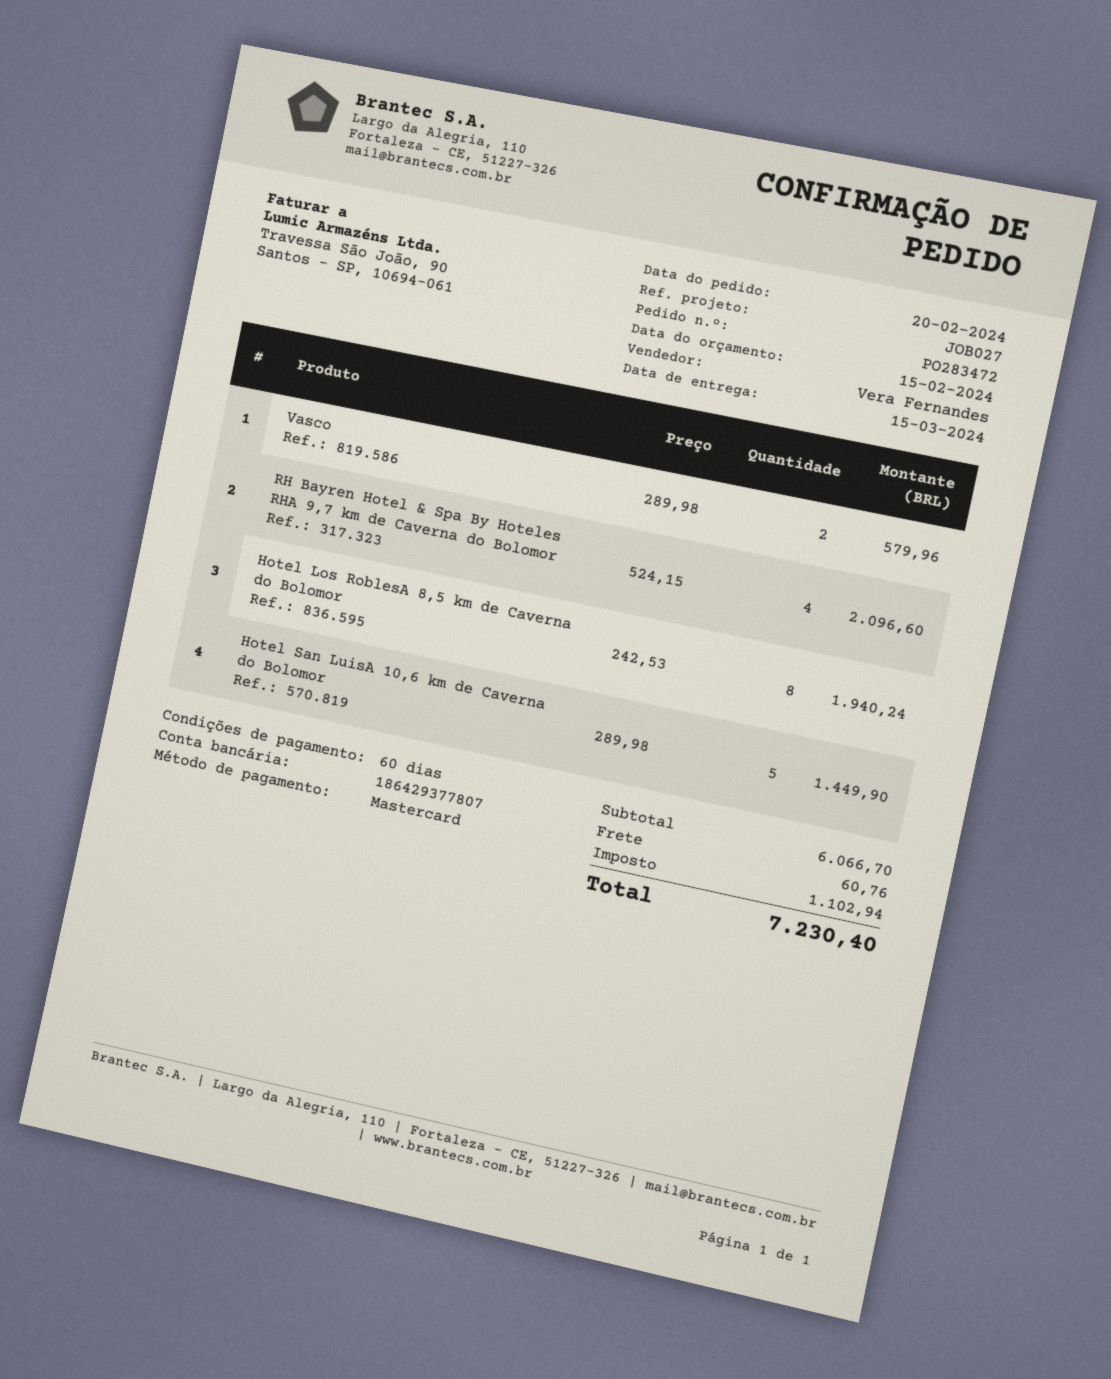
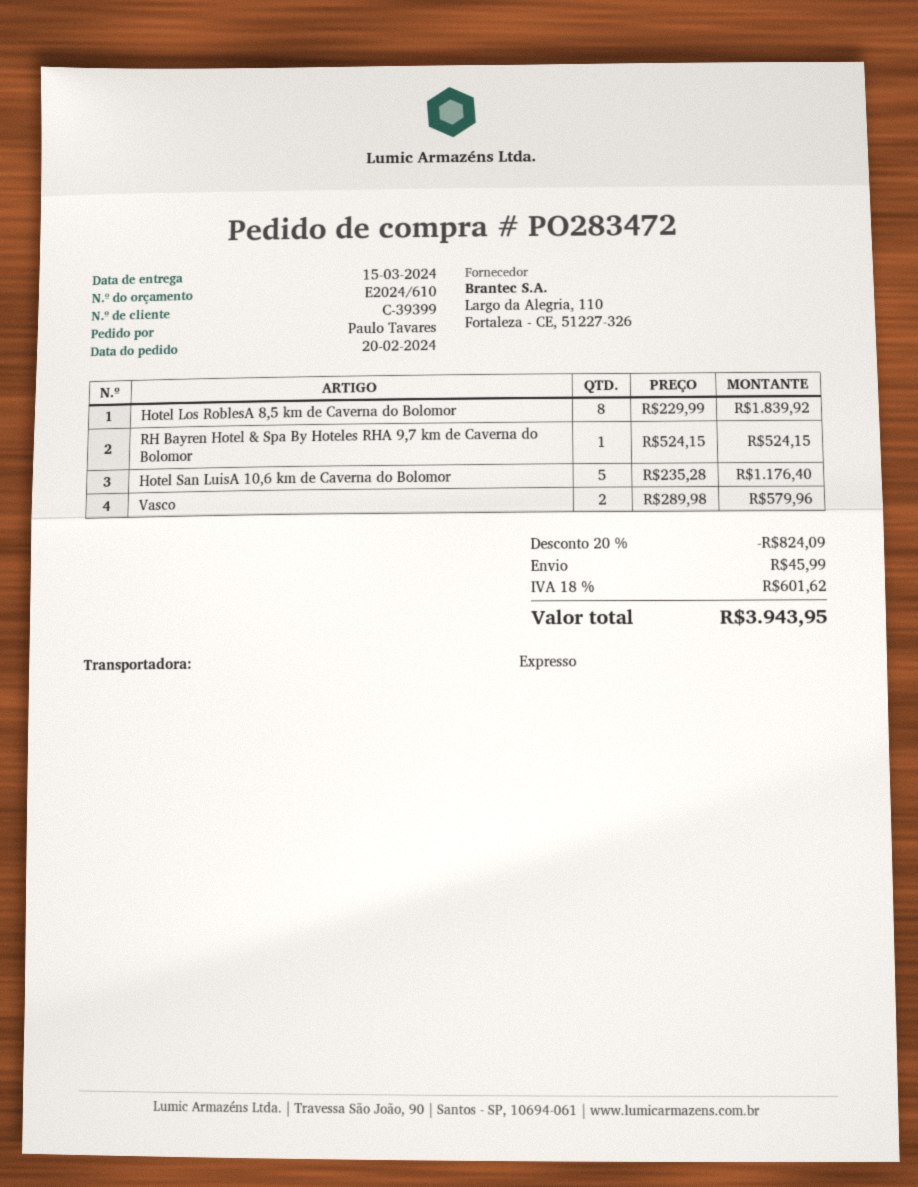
RH Bayren Hotel & Spa By Hoteles RHA 9,7 km de Caverna do Bolomor: 4 x 524.15 = 2096.60 -> 1 x 524.15 = 524.15
Hotel Los RoblesA 8,5 km de Caverna do Bolomor: 8 x 242.53 = 1940.24 -> 8 x 229.99 = 1839.92
Hotel San LuisA 10,6 km de Caverna do Bolomor: 5 x 289.98 = 1449.90 -> 5 x 235.28 = 1176.40
discount: none -> 20% = 824.09
shipping: 60.76 -> 45.99
tax: 1102.94 -> 601.62
total: 7230.40 -> 3943.95

